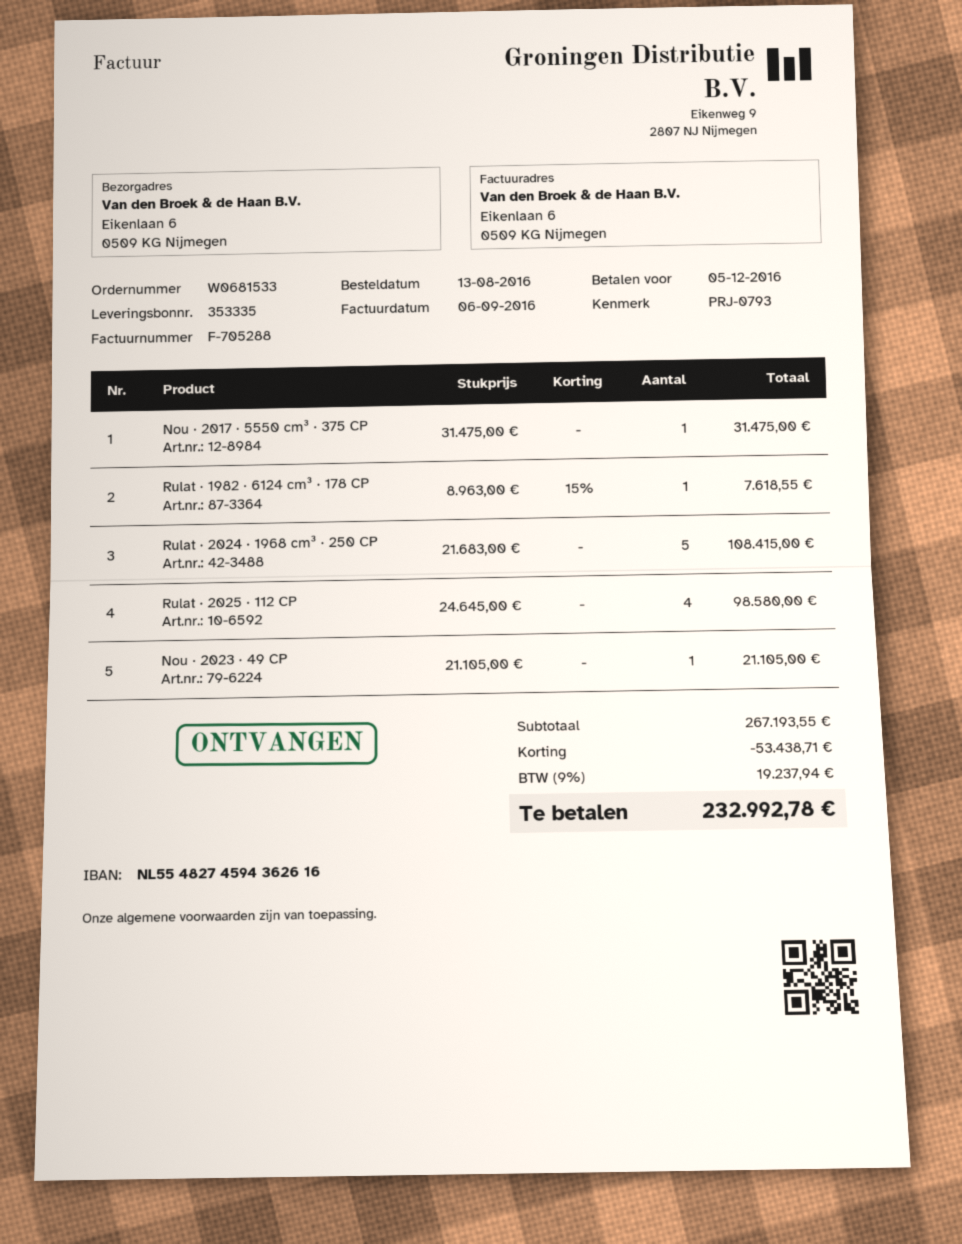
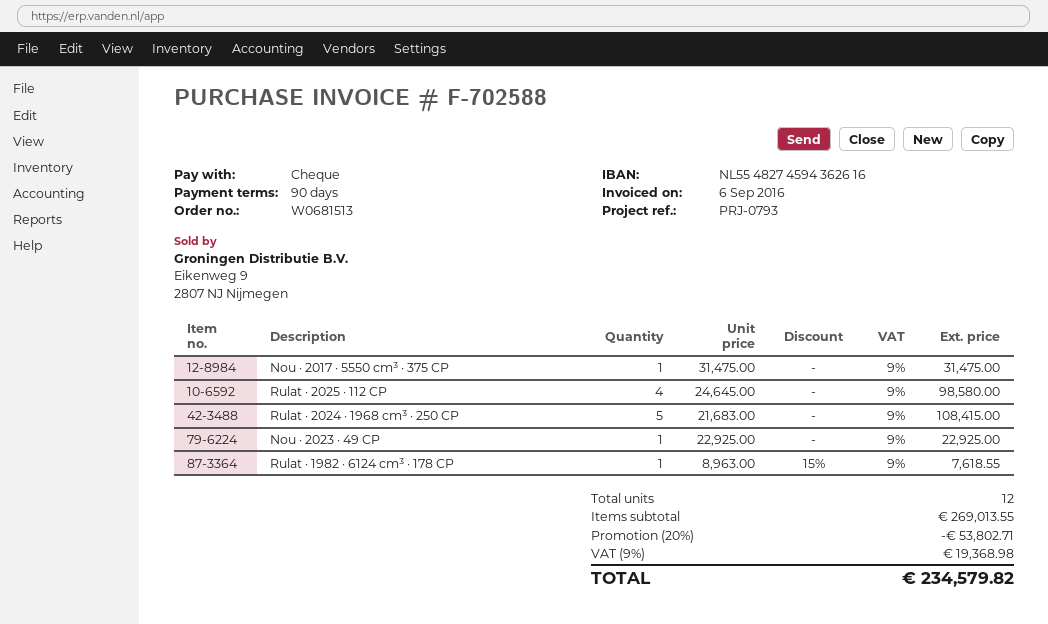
order number: W0681533 -> W0681513
invoice number: F-705288 -> F-702588
Nou · 2023 · 49 CP: 1 x 21105.00 = 21105.00 -> 1 x 22925.00 = 22925.00
subtotal: 267193.55 -> 269013.55
discount: 53438.71 -> 53802.71
tax: 9% = 19237.94 -> 9% = 19368.98
total: 232992.78 -> 234579.82

